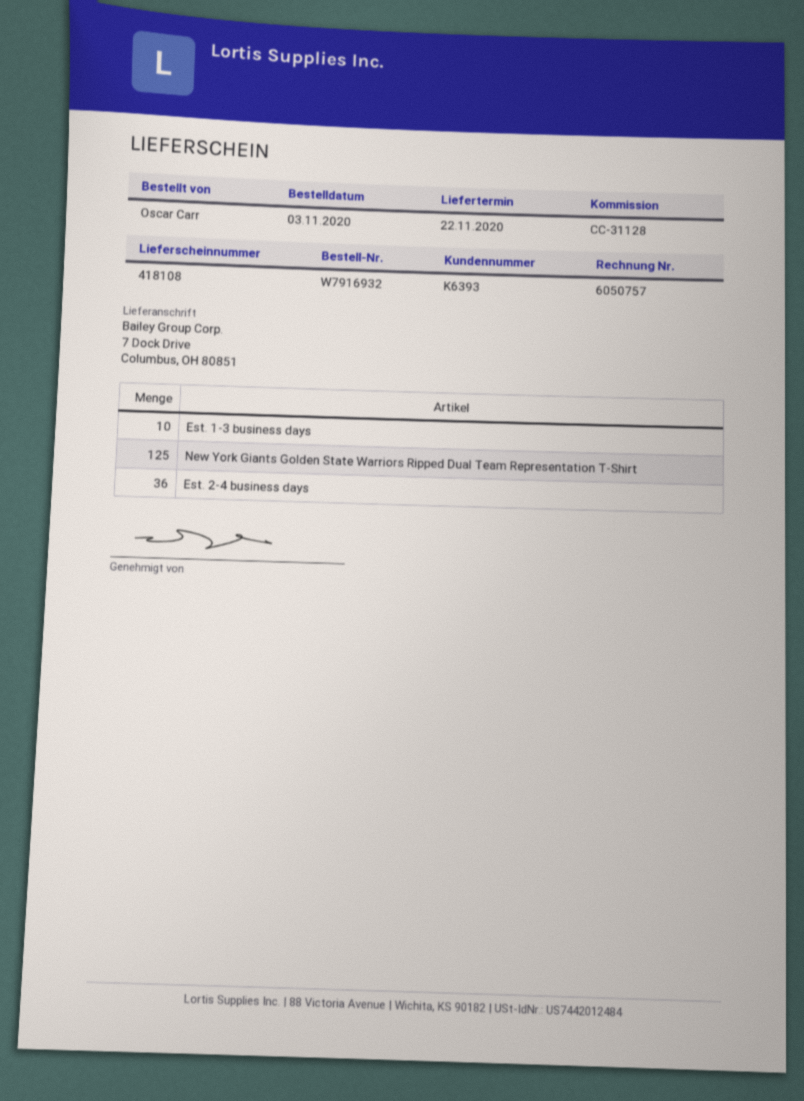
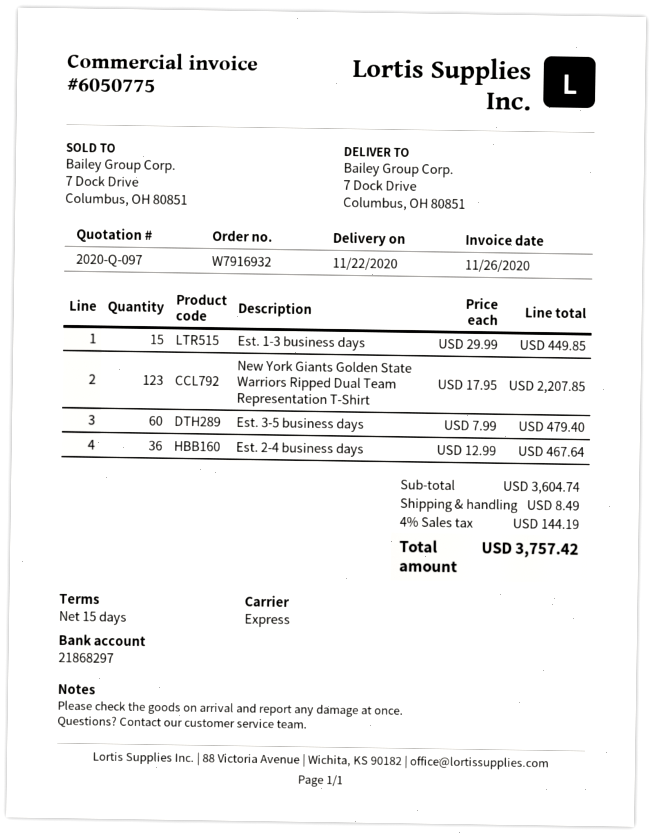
invoice number: 6050757 -> 6050775
Est. 1-3 business days: 10 -> 15
New York Giants Golden State Warriors Ripped Dual Team Representation T-Shirt: 125 -> 123
Est. 3-5 business days: none -> 60

